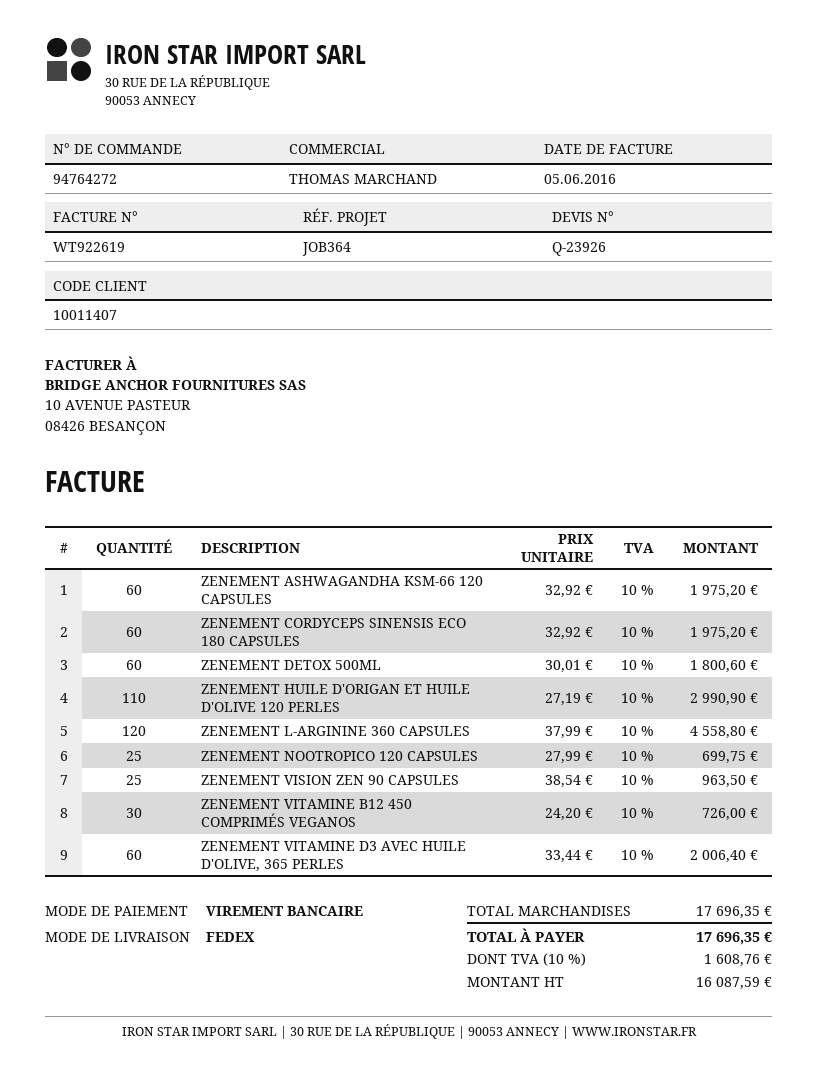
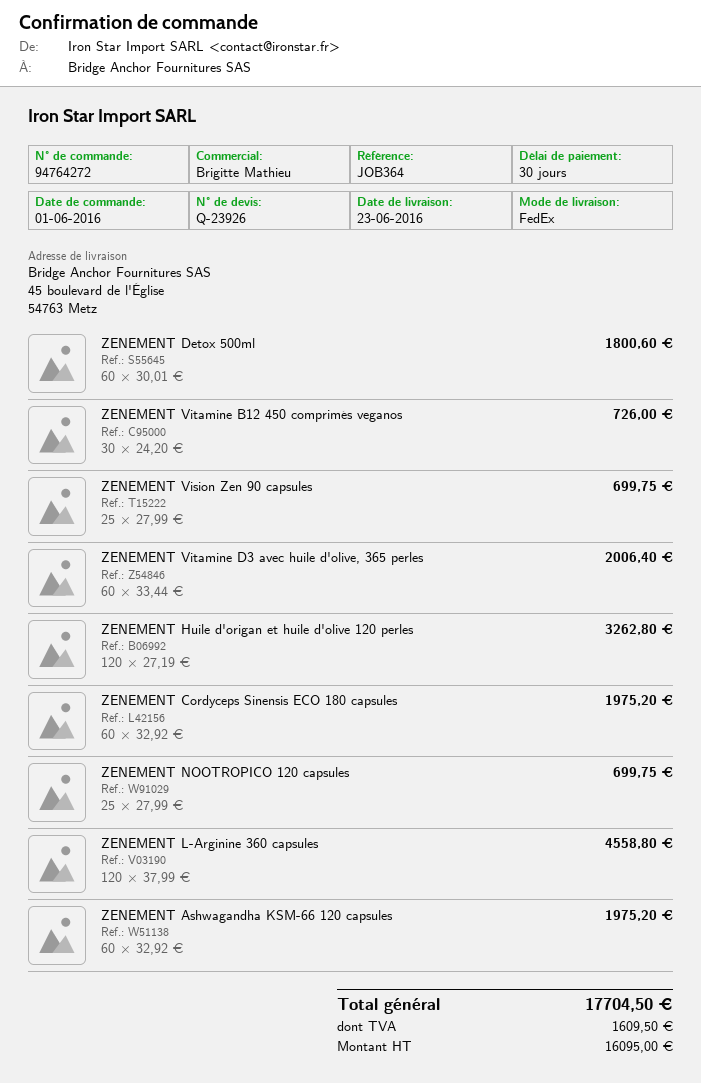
sales rep: THOMAS MARCHAND -> Brigitte Mathieu
ZENEMENT HUILE D'ORIGAN ET HUILE D'OLIVE 120 PERLES: 110 x 27.19 = 2990.90 -> 120 x 27.19 = 3262.80
ZENEMENT VISION ZEN 90 CAPSULES: 25 x 38.54 = 963.50 -> 25 x 27.99 = 699.75
net: 16087.59 -> 16095.00
tax: 1608.76 -> 1609.50
total: 17696.35 -> 17704.50

